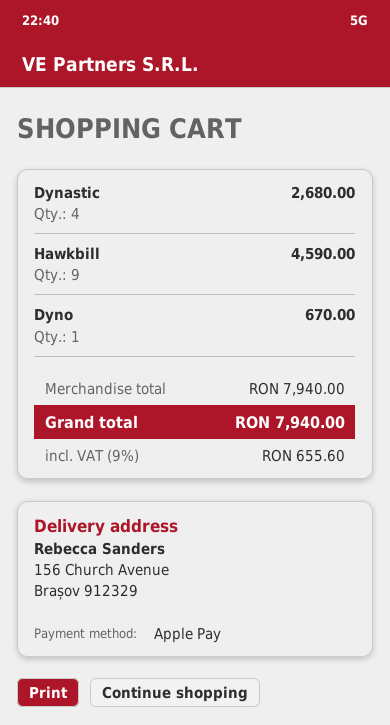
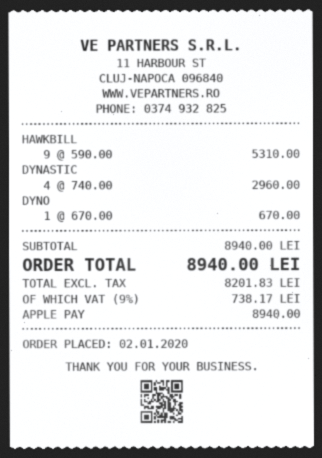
Dynastic: 4 for 2680.00 -> 4 for 2960.00
Hawkbill: 9 for 4590.00 -> 9 for 5310.00
subtotal: 7940.00 -> 8940.00
tax: 9% = 655.60 -> 9% = 738.17
total: 7940.00 -> 8940.00

